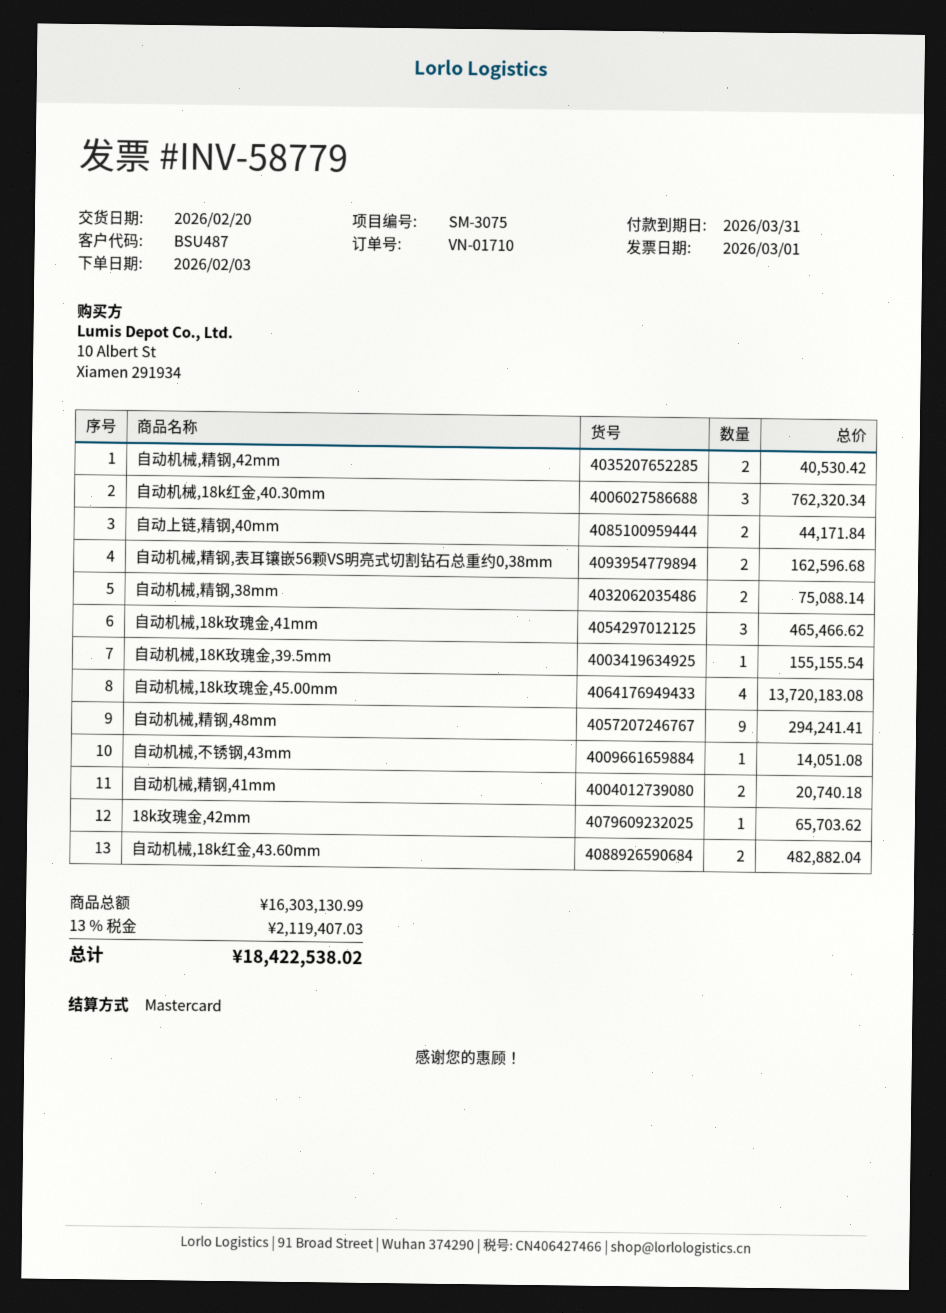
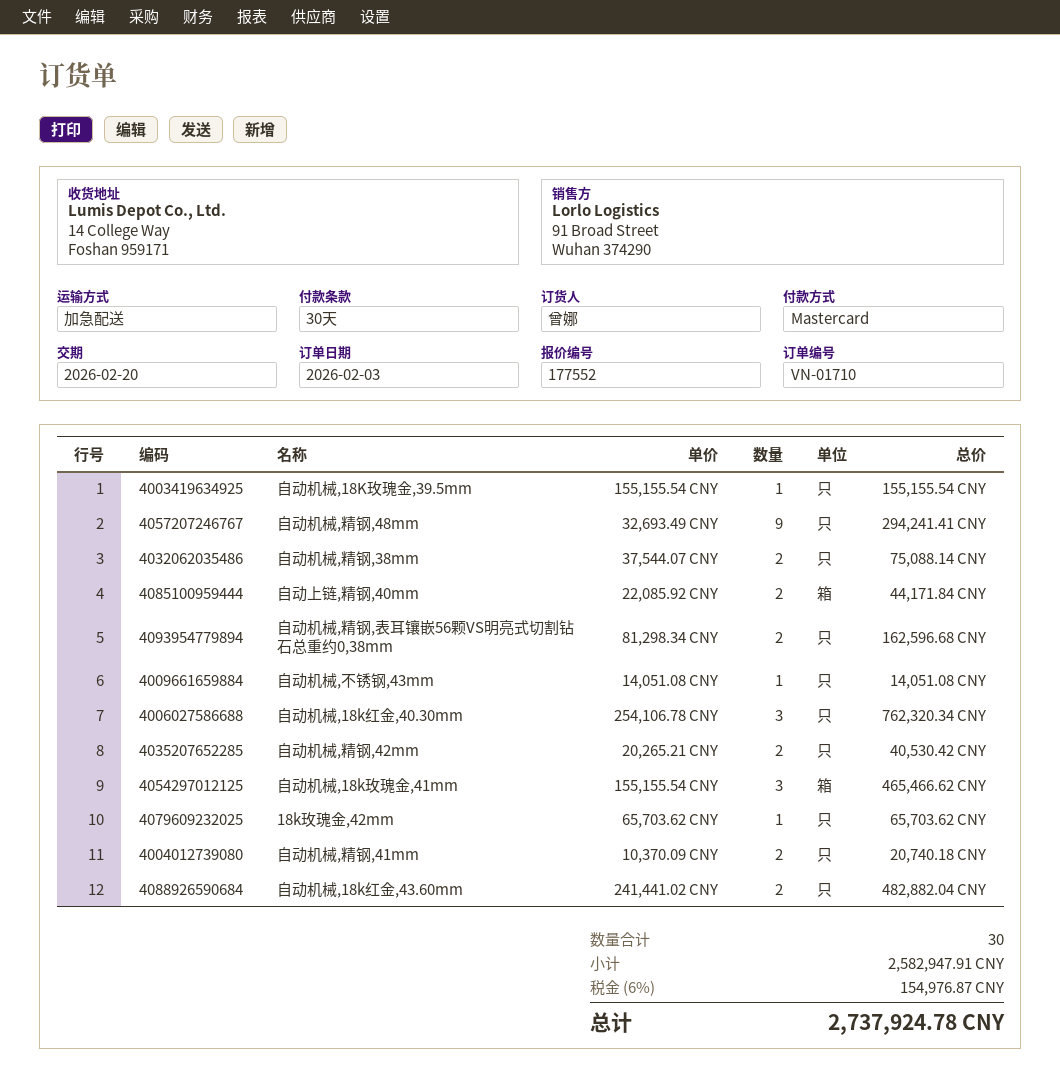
自动机械,18k玫瑰金,45.00mm: 4 for 13720183.08 -> none
subtotal: 16303130.99 -> 2582947.91
tax: 13% = 2119407.03 -> 6% = 154976.87
total: 18422538.02 -> 2737924.78

